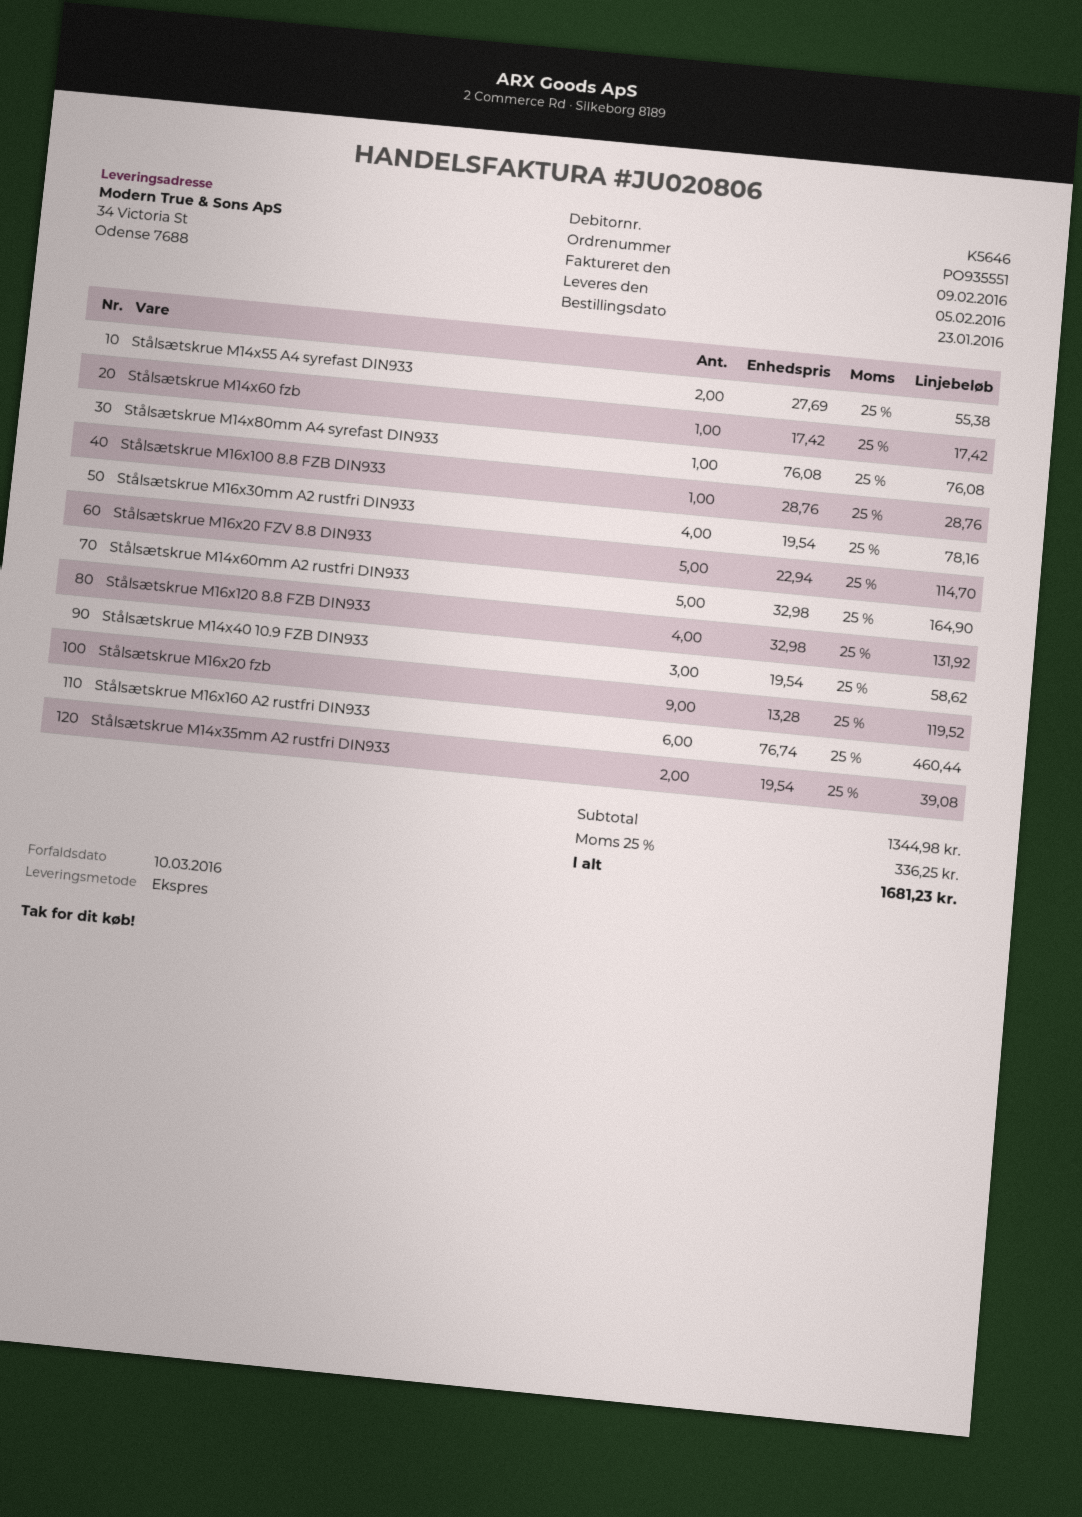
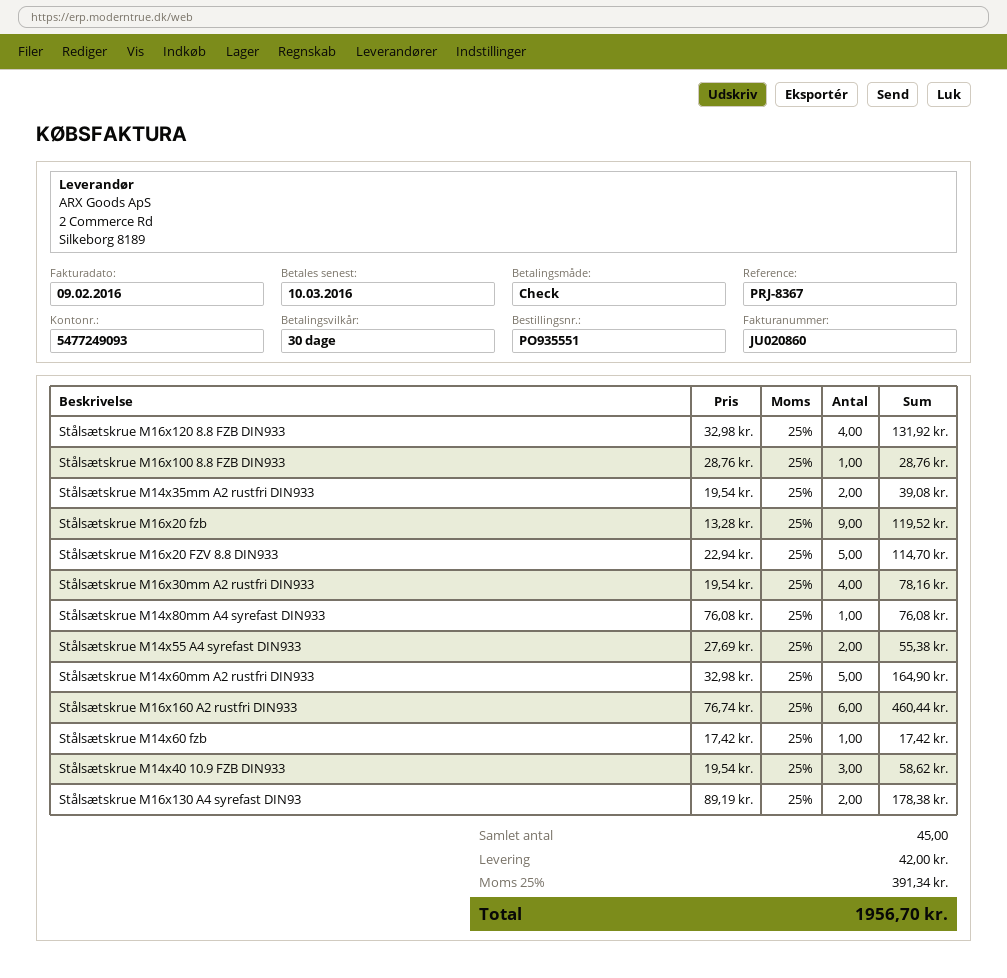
invoice number: JU020806 -> JU020860
Stålsætskrue M16x130 A4 syrefast DIN93: none -> 2 x 89.19 = 178.38
shipping: none -> 42.00
tax: 25% = 336.25 -> 25% = 391.34
total: 1681.23 -> 1956.70

